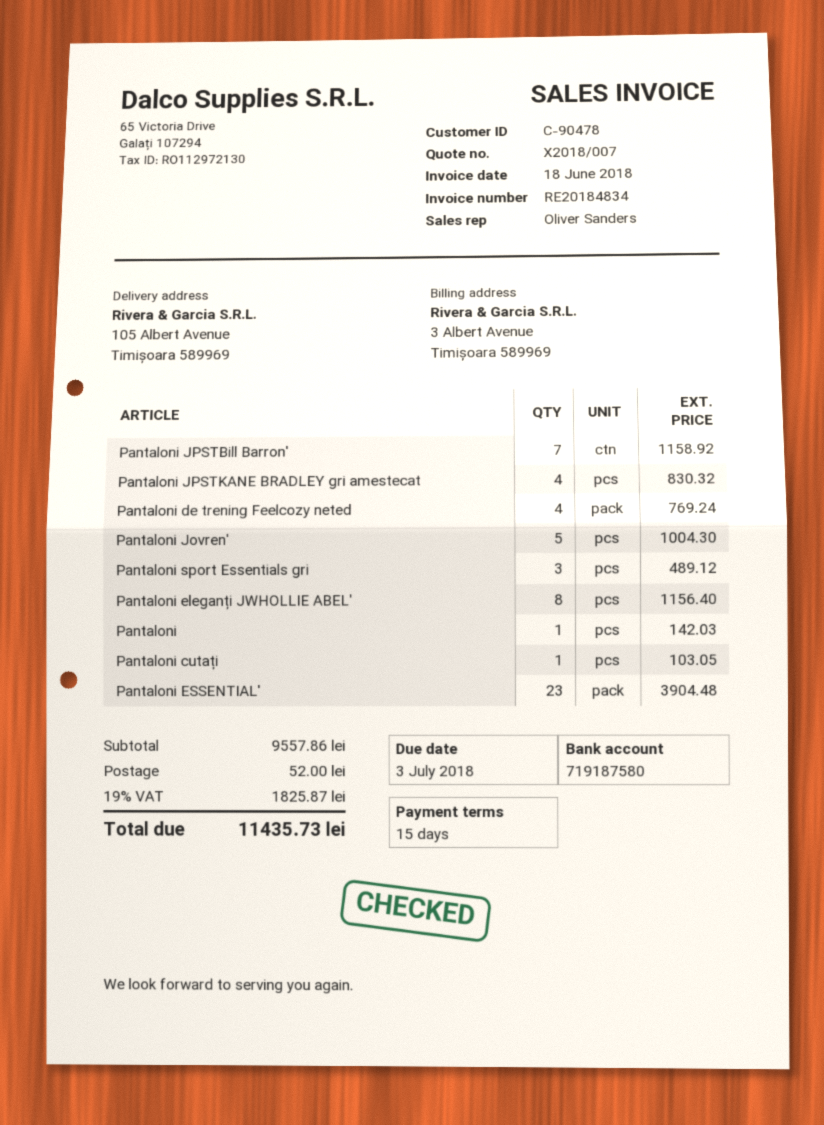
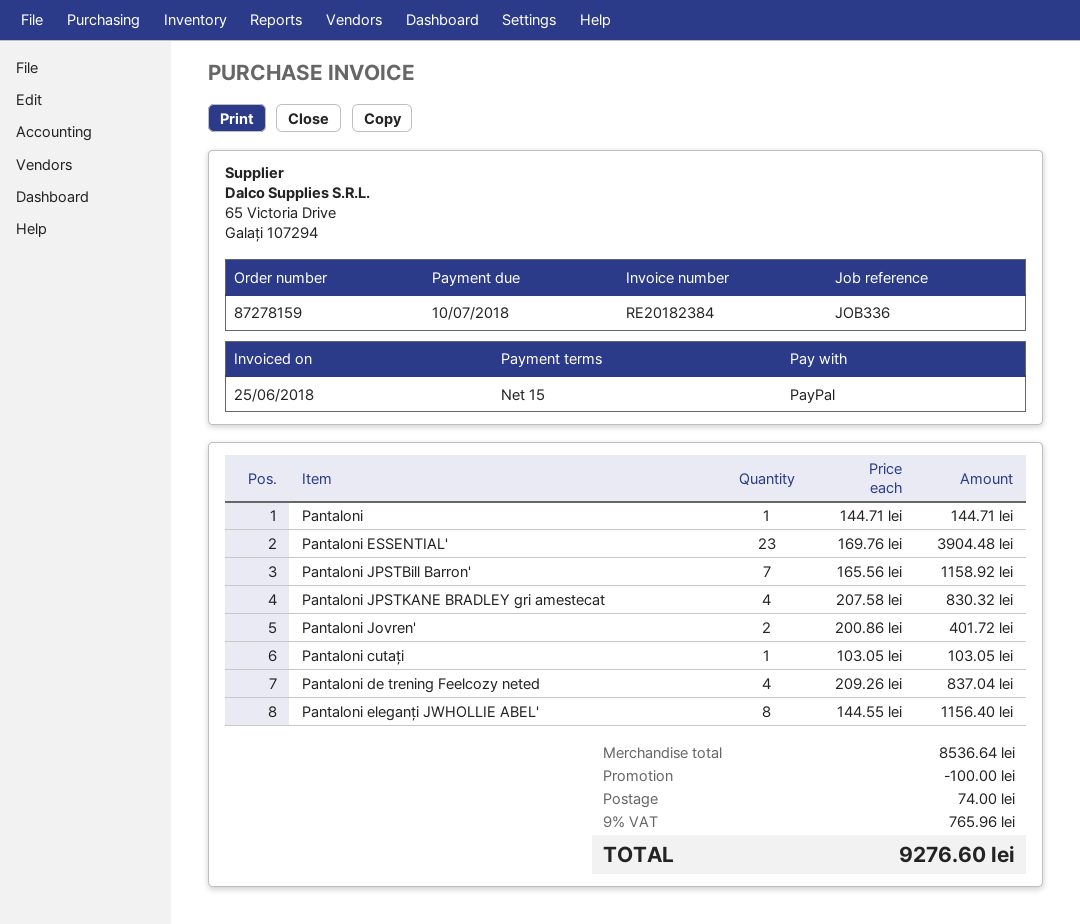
invoice number: RE20184834 -> RE20182384
invoice date: 2018-06-18 -> 2018-06-25
due date: 2018-07-03 -> 2018-07-10
Pantaloni de trening Feelcozy neted: 4 for 769.24 -> 4 for 837.04
Pantaloni Jovren': 5 for 1004.30 -> 2 for 401.72
Pantaloni sport Essentials gri: 3 for 489.12 -> none
Pantaloni: 1 for 142.03 -> 1 for 144.71
subtotal: 9557.86 -> 8536.64
discount: none -> 100.00
shipping: 52.00 -> 74.00
tax: 19% = 1825.87 -> 9% = 765.96
total: 11435.73 -> 9276.60

